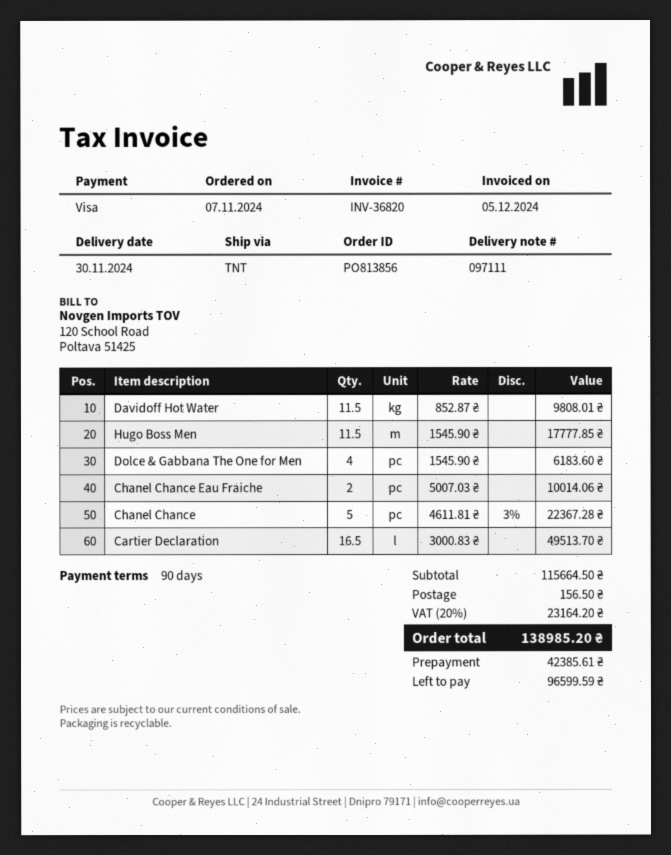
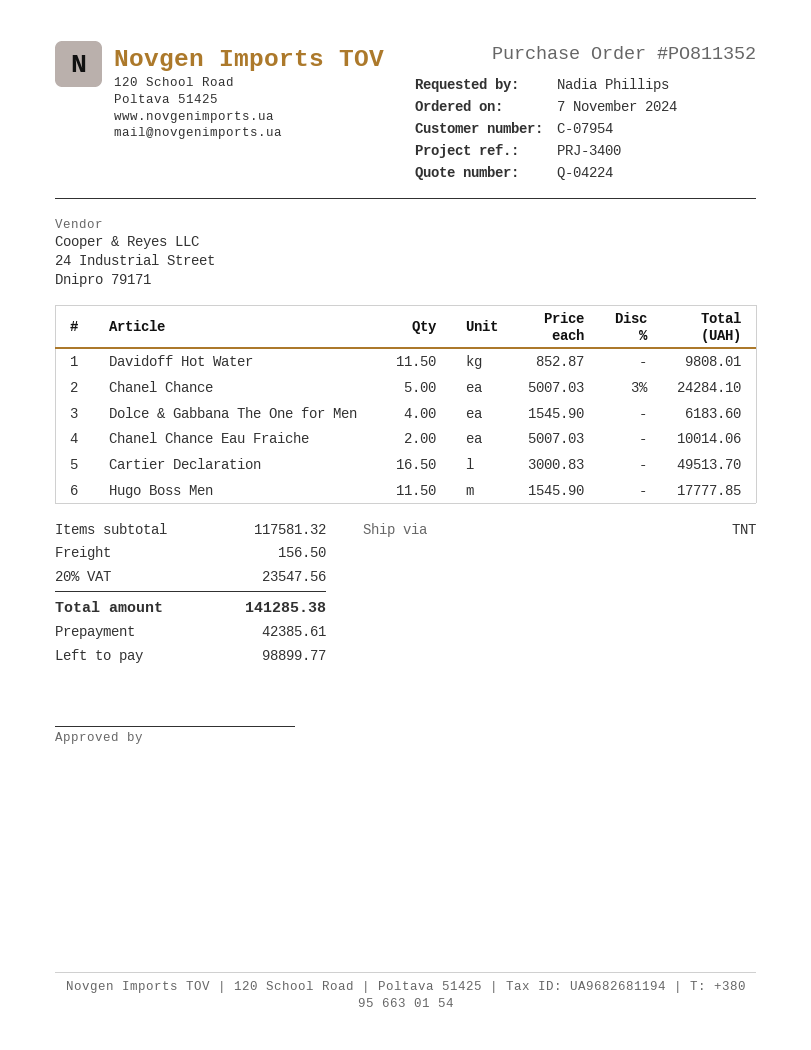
order number: PO813856 -> PO811352
Chanel Chance: 5 x 4611.81 - 3% = 22367.28 -> 5 x 5007.03 - 3% = 24284.10
subtotal: 115664.50 -> 117581.32
tax: 20% = 23164.20 -> 20% = 23547.56
total: 138985.20 -> 141285.38
balance: 96599.59 -> 98899.77

